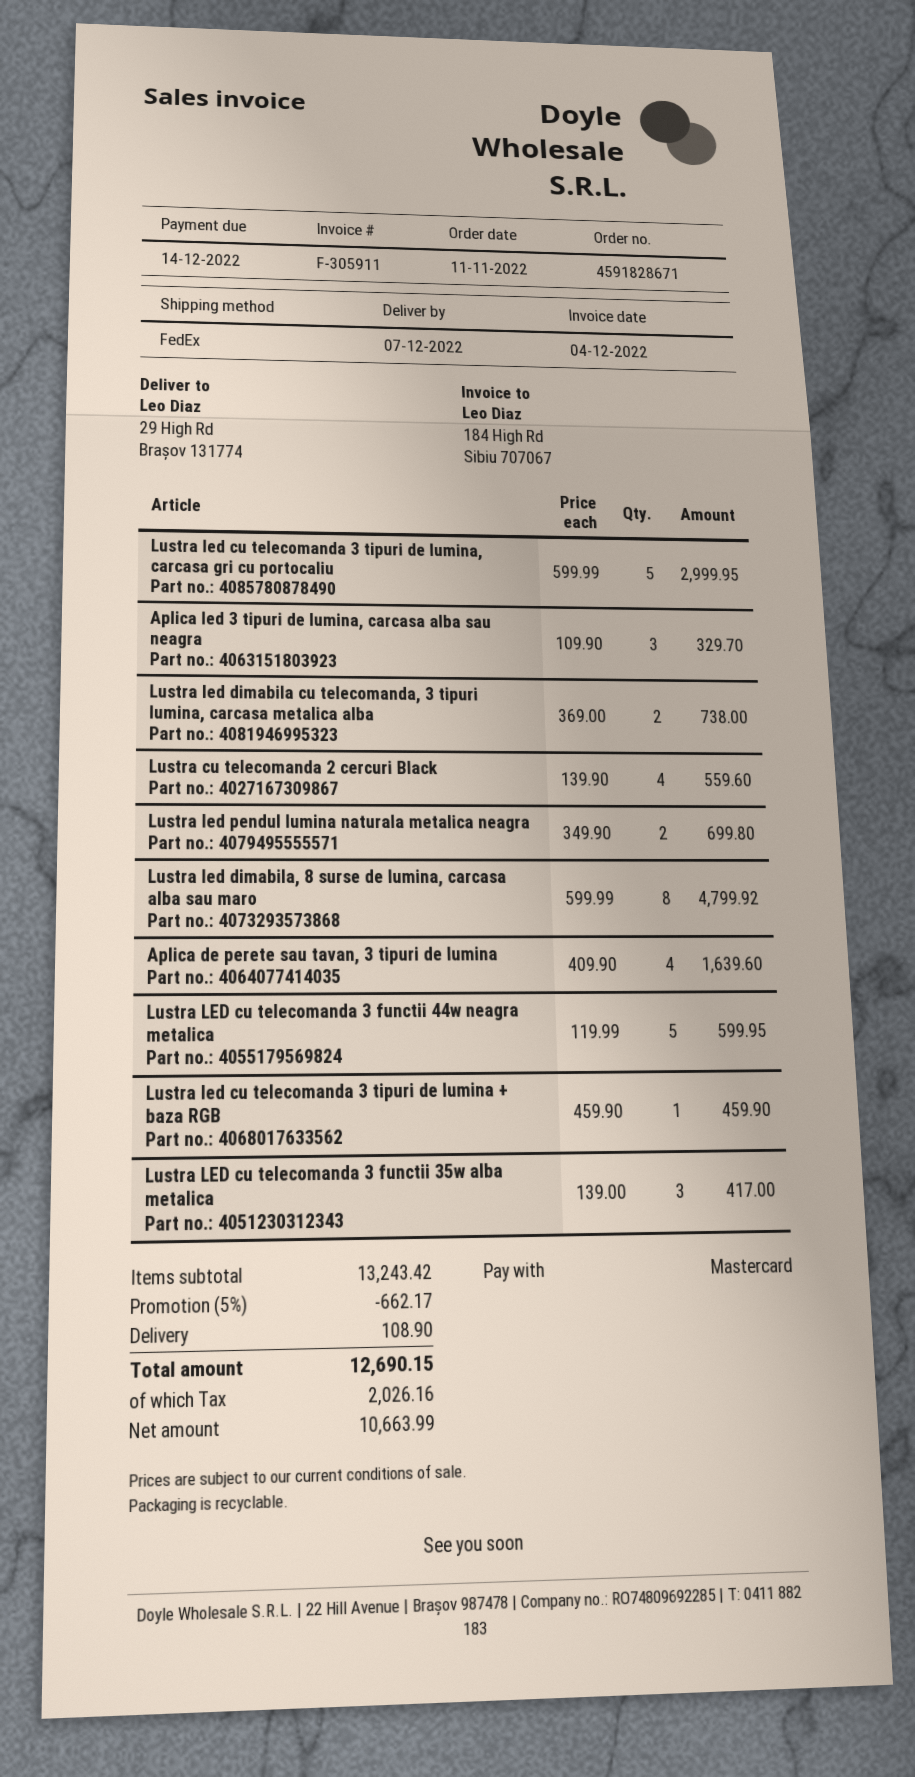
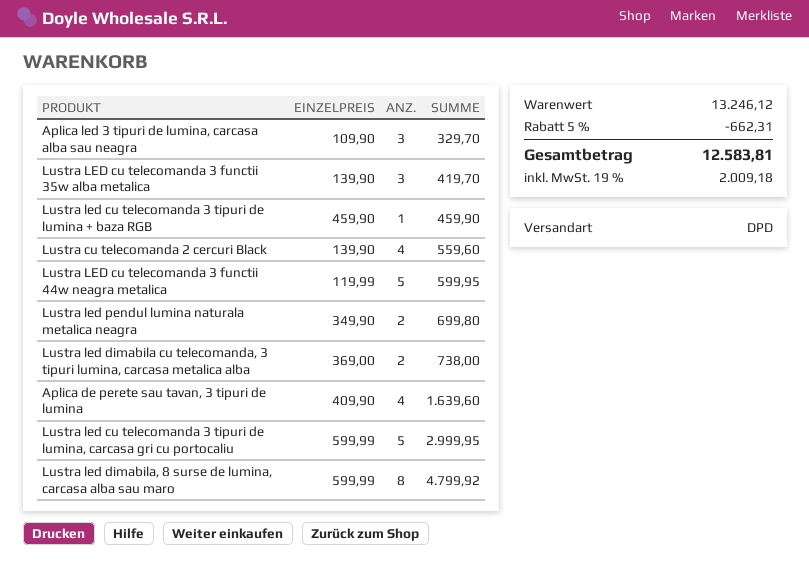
shipping method: FedEx -> DPD
Lustra LED cu telecomanda 3 functii 35w alba metalica: 3 x 139.00 = 417.00 -> 3 x 139.90 = 419.70
subtotal: 13243.42 -> 13246.12
discount: 5% = 662.17 -> 5% = 662.31
shipping: 108.90 -> none
tax: 2026.16 -> 2009.18
total: 12690.15 -> 12583.81

